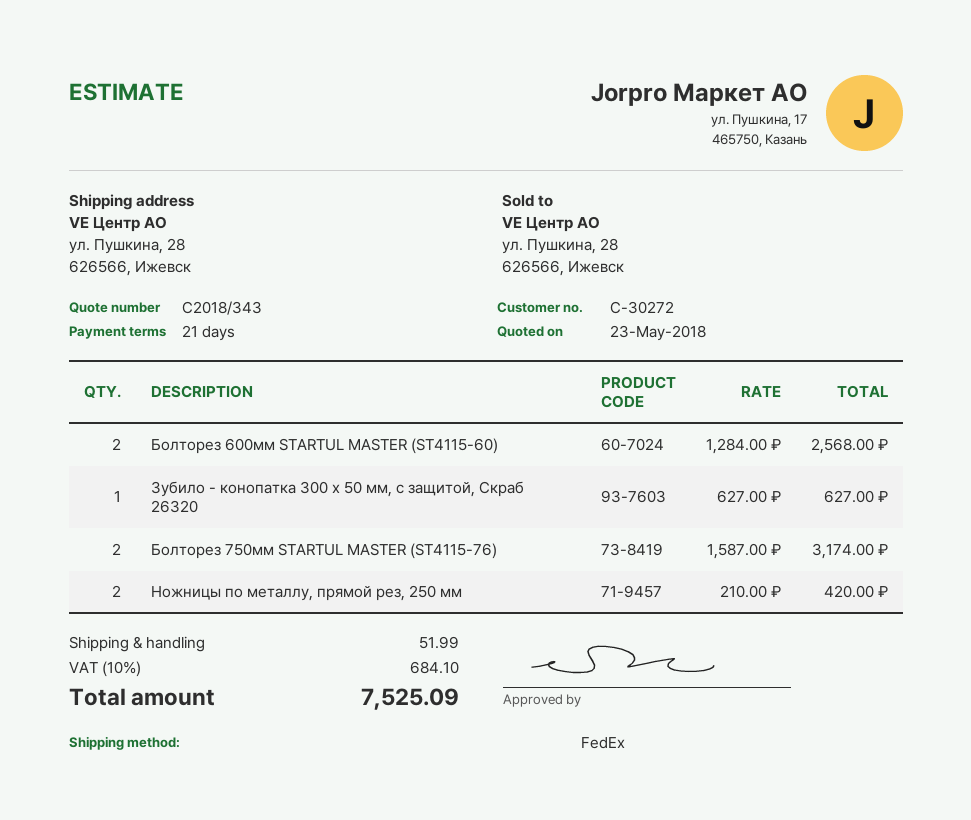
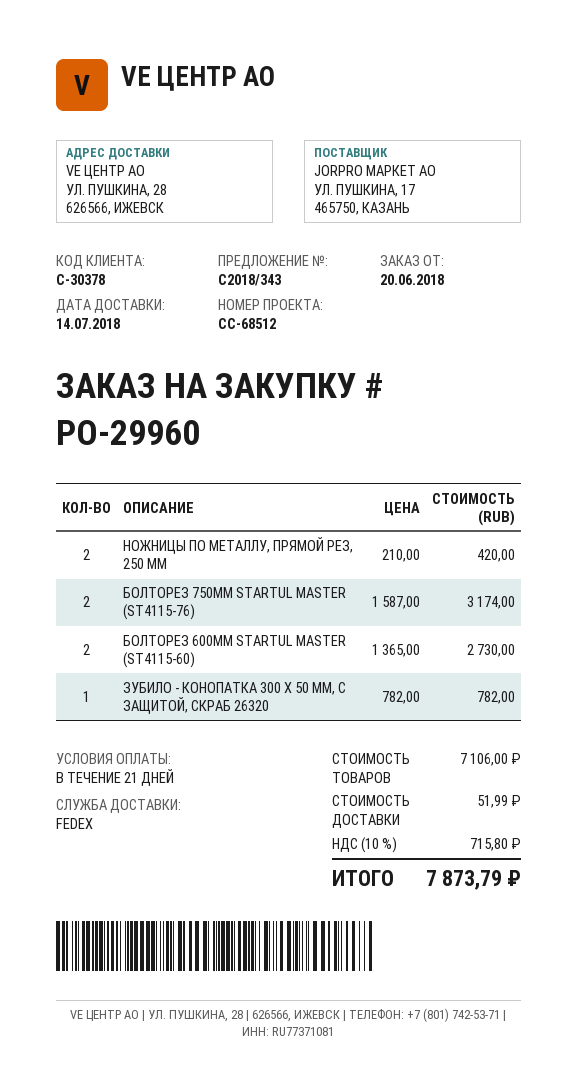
customer number: C-30272 -> C-30378
Болторез 600мм STARTUL MASTER (ST4115-60): 2 x 1284.00 = 2568.00 -> 2 x 1365.00 = 2730.00
Зубило - конопатка 300 х 50 мм, с защитой, Скраб 26320: 1 x 627.00 = 627.00 -> 1 x 782.00 = 782.00
tax: 10% = 684.10 -> 10% = 715.80
total: 7525.09 -> 7873.79

